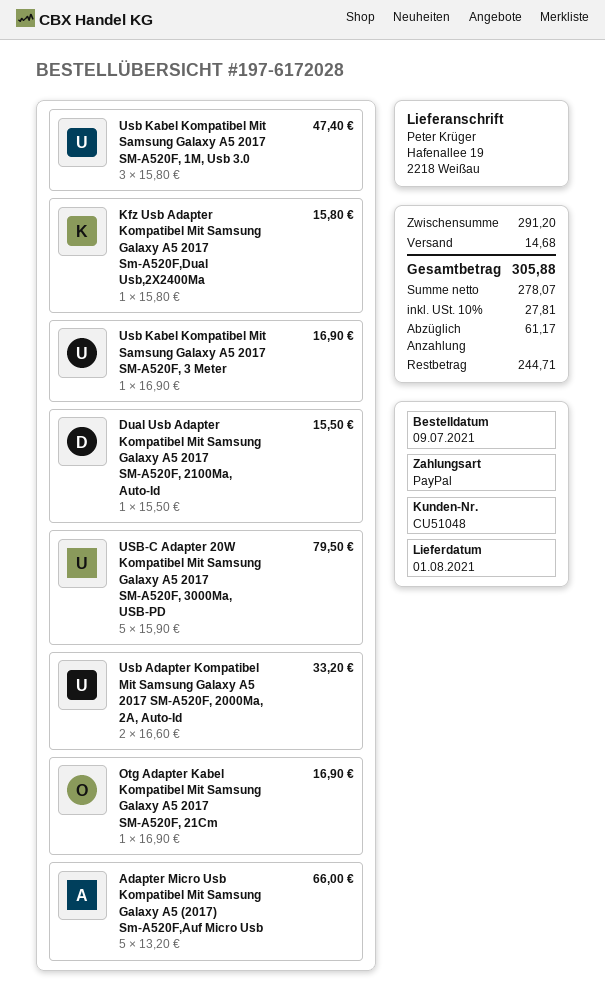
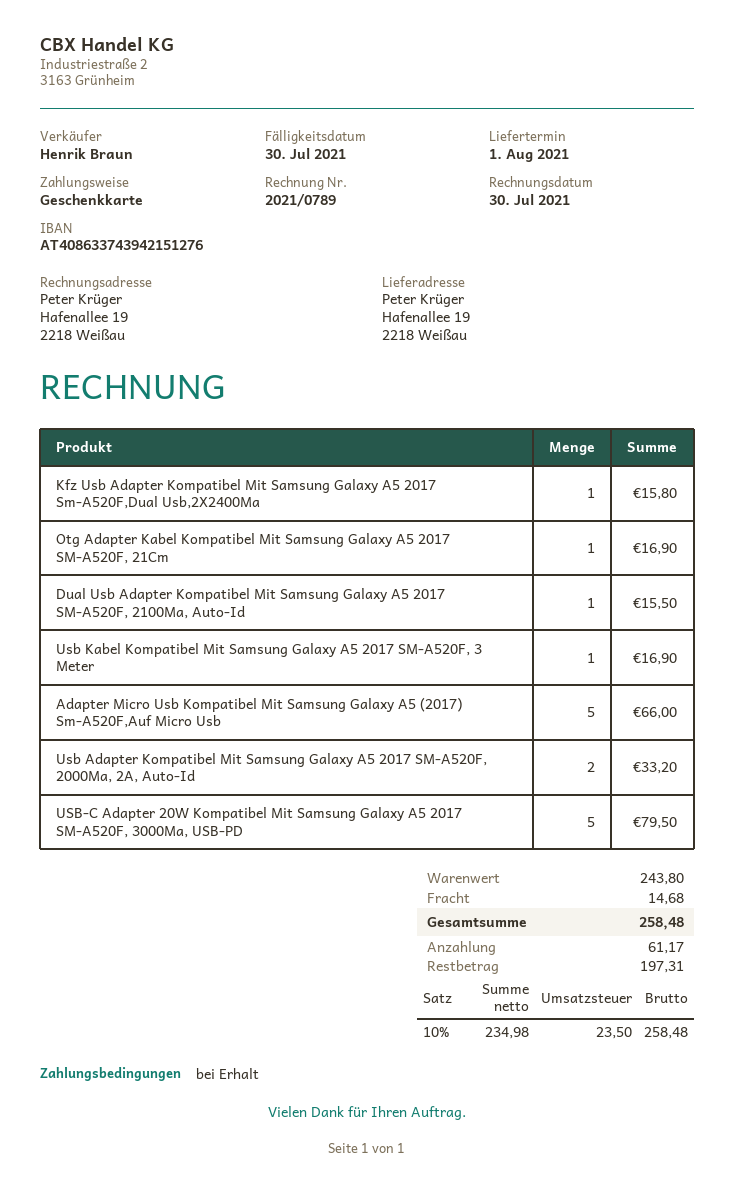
payment method: PayPal -> gift card
Usb Kabel Kompatibel Mit Samsung Galaxy A5 2017 SM-A520F, 1M, Usb 3.0: 3 for 47.40 -> none
subtotal: 291.20 -> 243.80
net: 278.07 -> 234.98
tax: 10% = 27.81 -> 10% = 23.50
total: 305.88 -> 258.48
balance: 244.71 -> 197.31

